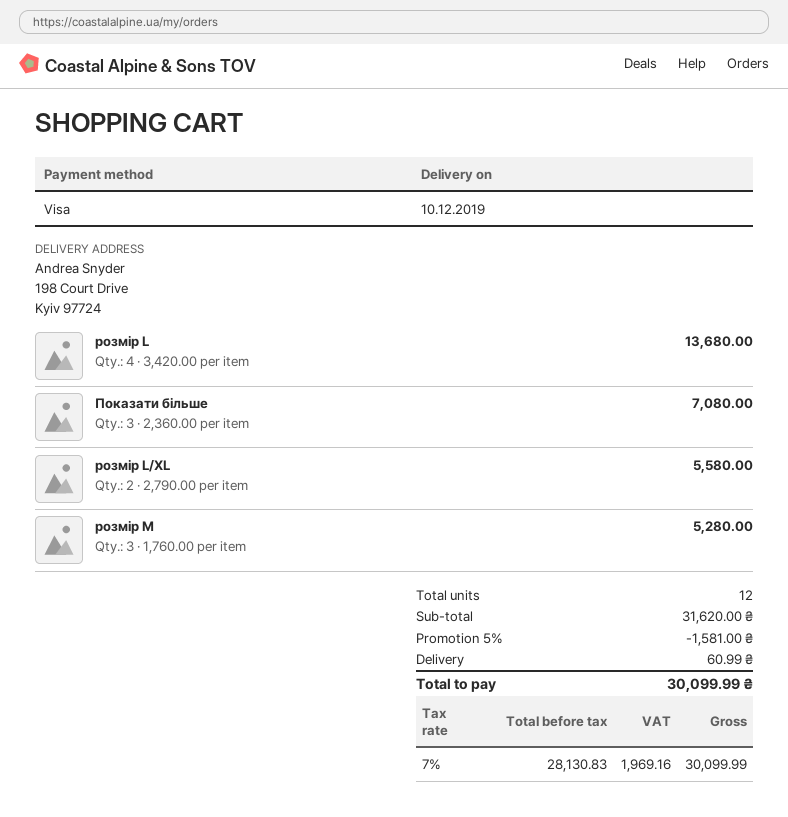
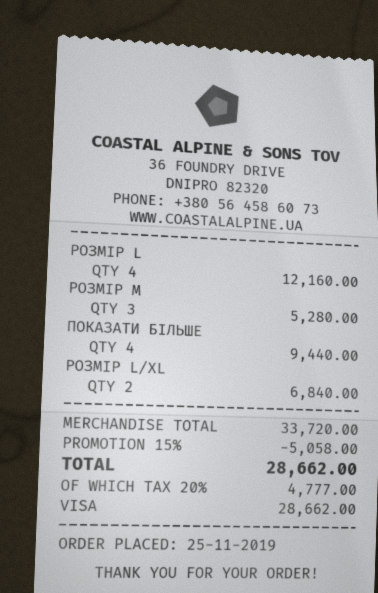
розмір L: 4 for 13680.00 -> 4 for 12160.00
Показати більше: 3 for 7080.00 -> 4 for 9440.00
розмір L/XL: 2 for 5580.00 -> 2 for 6840.00
subtotal: 31620.00 -> 33720.00
discount: 5% = 1581.00 -> 15% = 5058.00
shipping: 60.99 -> none
tax: 7% = 1969.16 -> 20% = 4777.00
total: 30099.99 -> 28662.00

